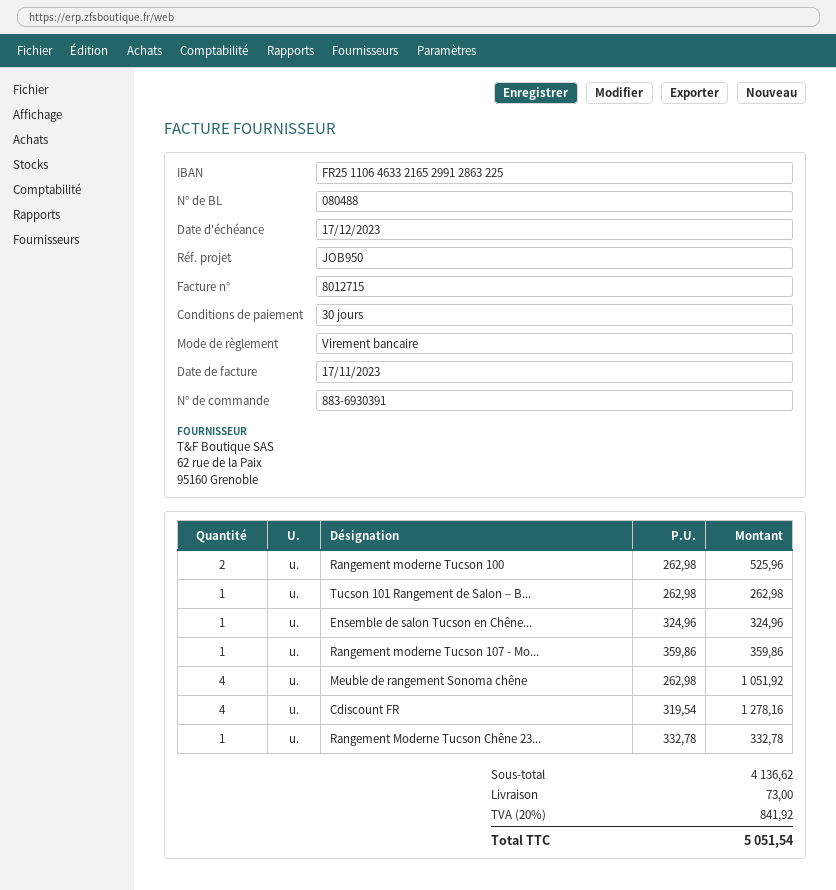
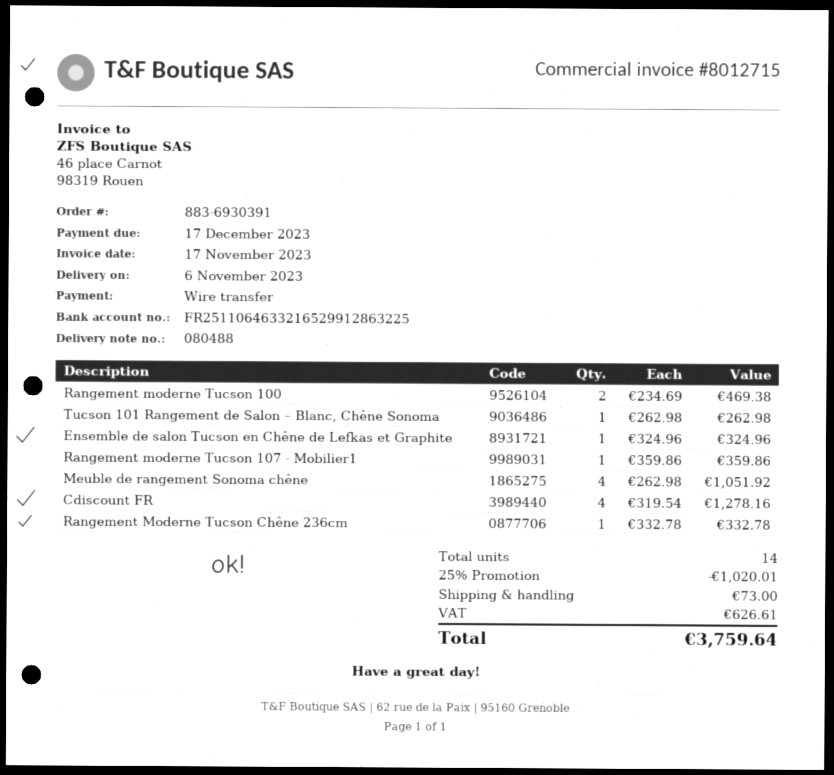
Rangement moderne Tucson 100: 2 x 262.98 = 525.96 -> 2 x 234.69 = 469.38
discount: none -> 25% = 1020.01
tax: 841.92 -> 626.61
total: 5051.54 -> 3759.64

